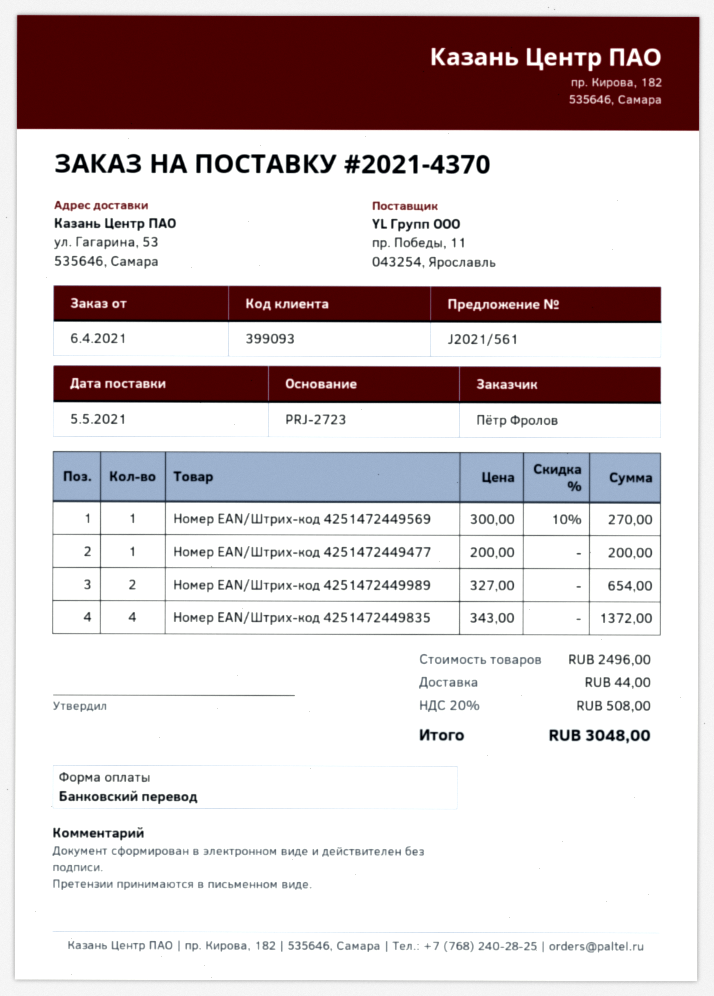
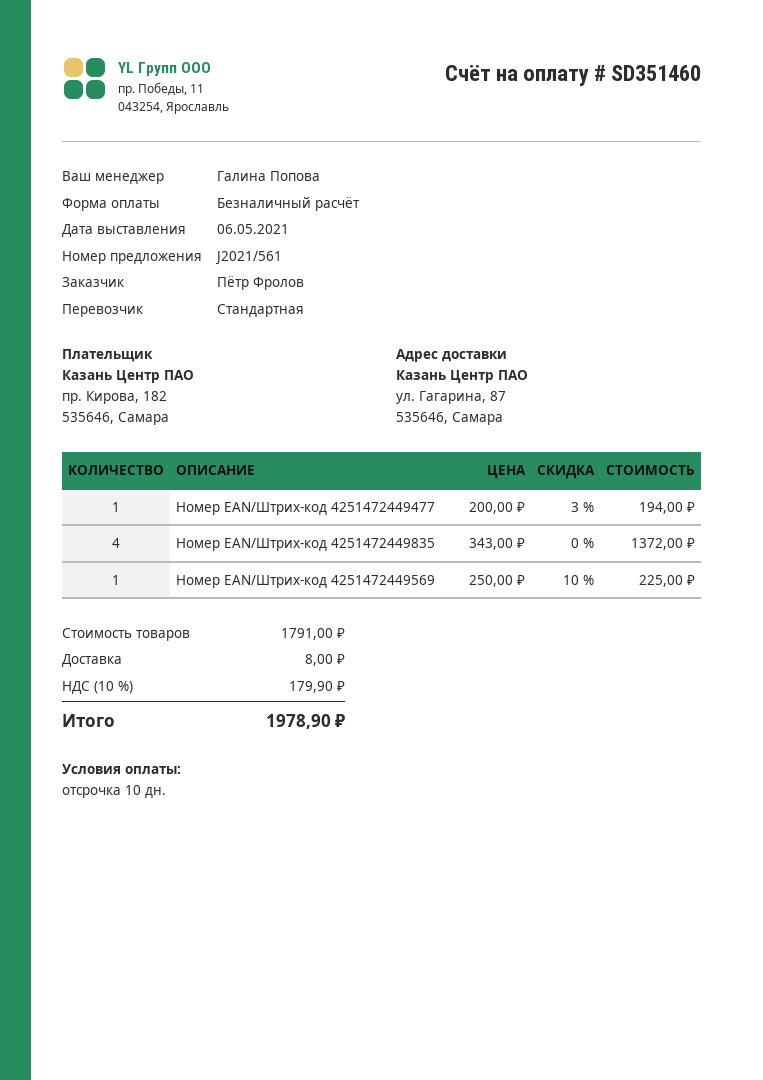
ship to: ул. Гагарина, 53, 535646, Самара -> ул. Гагарина, 87, 535646, Самара
Номер EAN/Штрих-код 4251472449569: 1 x 300.00 - 10% = 270.00 -> 1 x 250.00 - 10% = 225.00
Номер EAN/Штрих-код 4251472449477: 1 x 200.00 = 200.00 -> 1 x 200.00 - 3% = 194.00
Номер EAN/Штрих-код 4251472449989: 2 x 327.00 = 654.00 -> none
subtotal: 2496.00 -> 1791.00
shipping: 44.00 -> 8.00
tax: 20% = 508.00 -> 10% = 179.90
total: 3048.00 -> 1978.90

